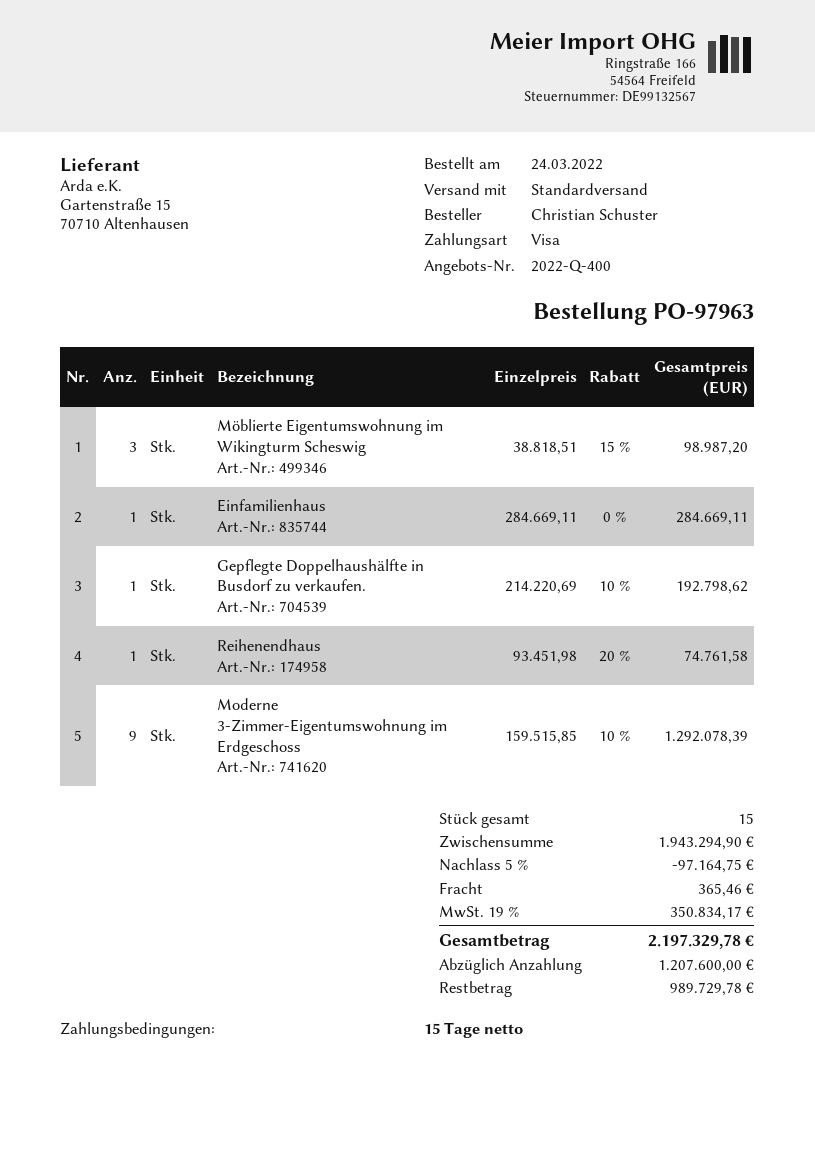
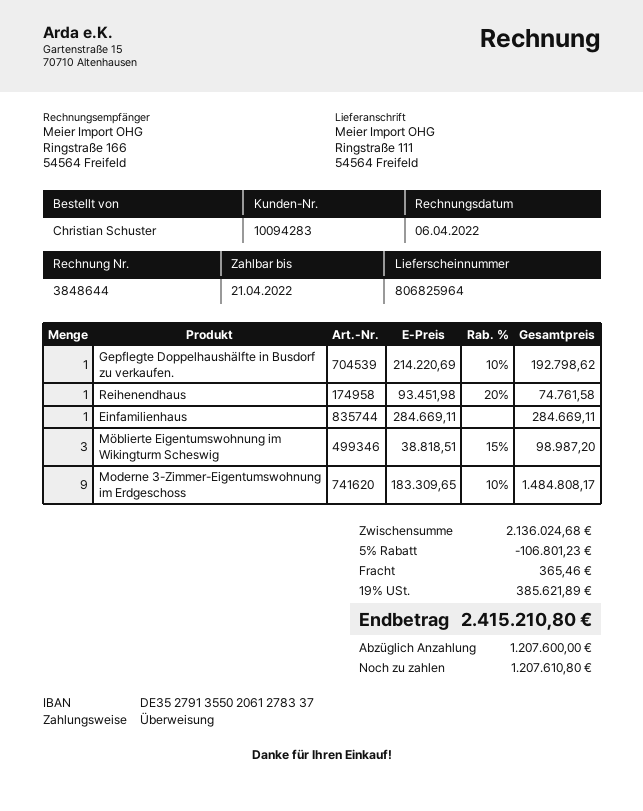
payment method: Visa -> bank transfer
Moderne 3-Zimmer-Eigentumswohnung im Erdgeschoss: 9 x 159515.85 - 10% = 1292078.39 -> 9 x 183309.65 - 10% = 1484808.17
subtotal: 1943294.90 -> 2136024.68
discount: 5% = 97164.75 -> 5% = 106801.23
tax: 19% = 350834.17 -> 19% = 385621.89
total: 2197329.78 -> 2415210.80
balance: 989729.78 -> 1207610.80

